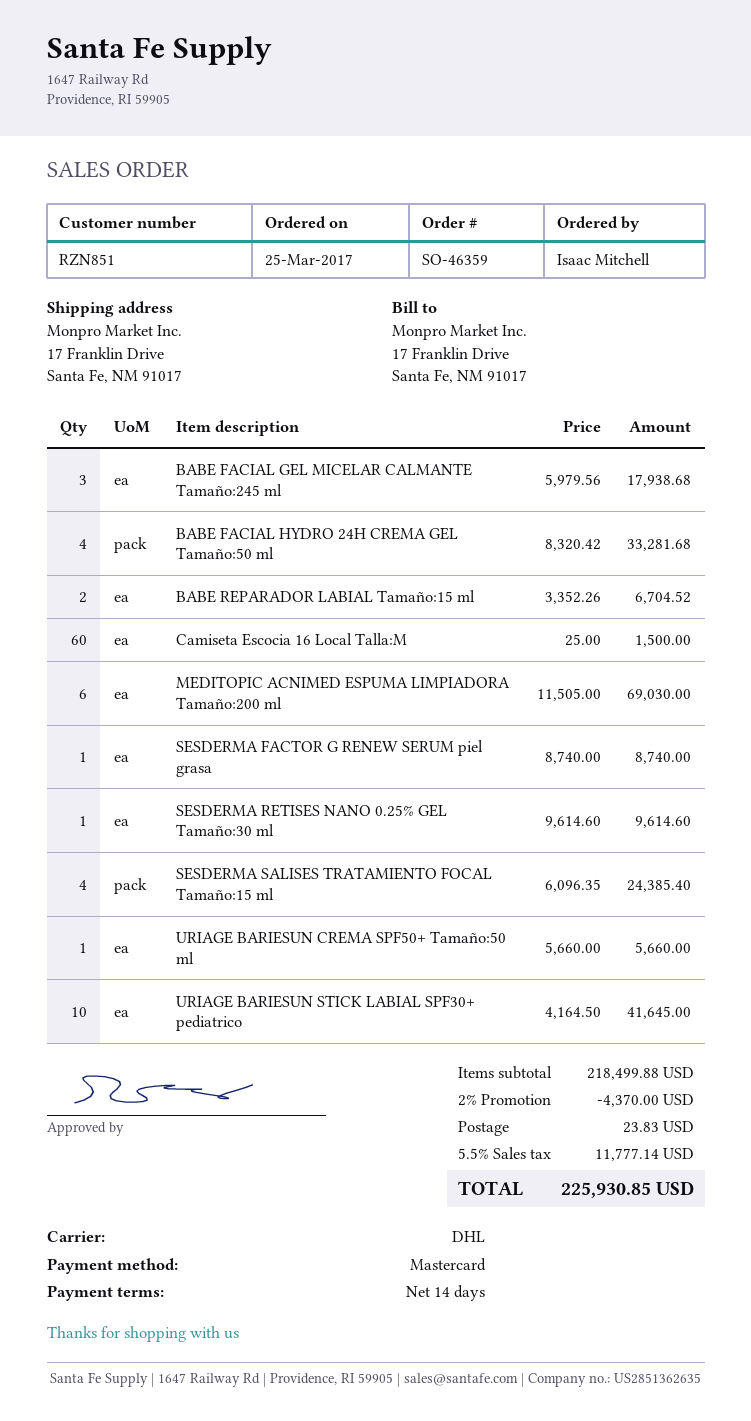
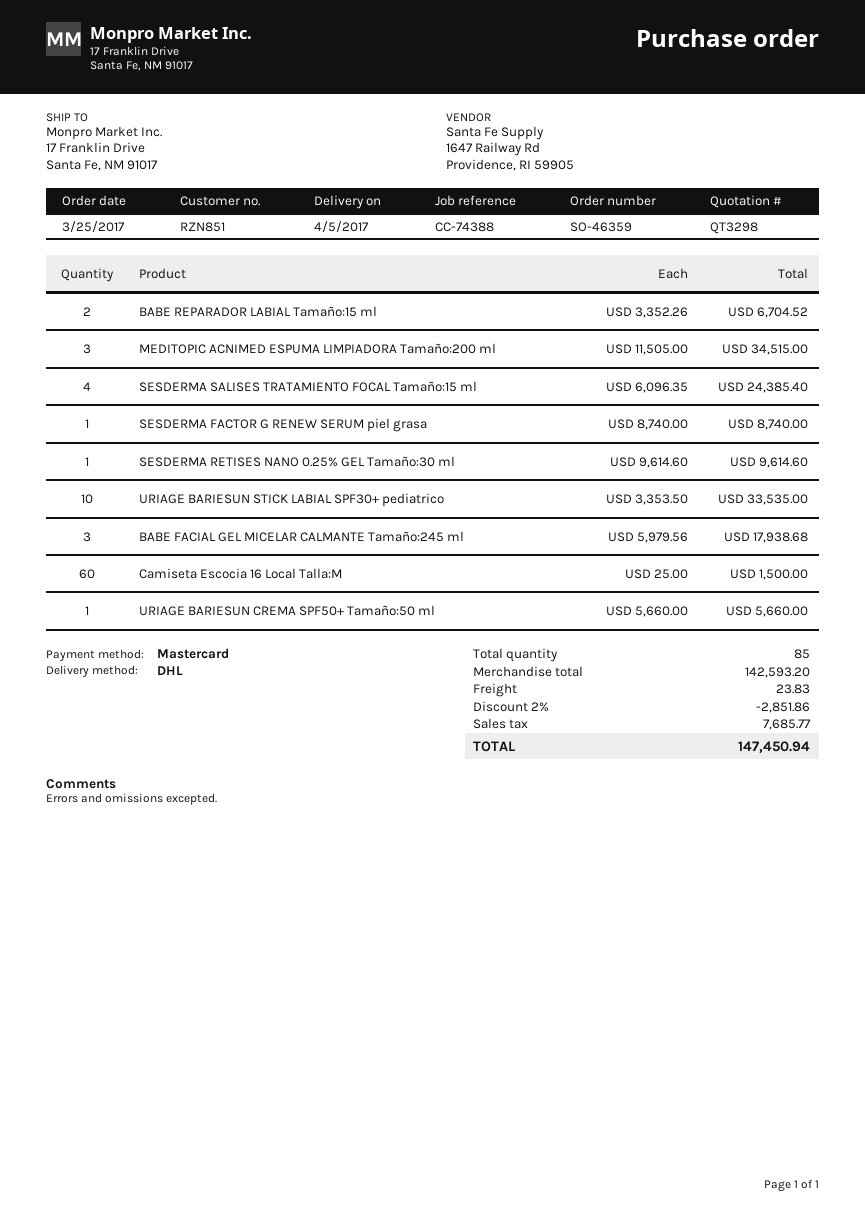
BABE FACIAL HYDRO 24H CREMA GEL Tamaño:50 ml: 4 x 8320.42 = 33281.68 -> none
MEDITOPIC ACNIMED ESPUMA LIMPIADORA Tamaño:200 ml: 6 x 11505.00 = 69030.00 -> 3 x 11505.00 = 34515.00
URIAGE BARIESUN STICK LABIAL SPF30+ pediatrico: 10 x 4164.50 = 41645.00 -> 10 x 3353.50 = 33535.00
subtotal: 218499.88 -> 142593.20
discount: 2% = 4370.00 -> 2% = 2851.86
tax: 11777.14 -> 7685.77
total: 225930.85 -> 147450.94

